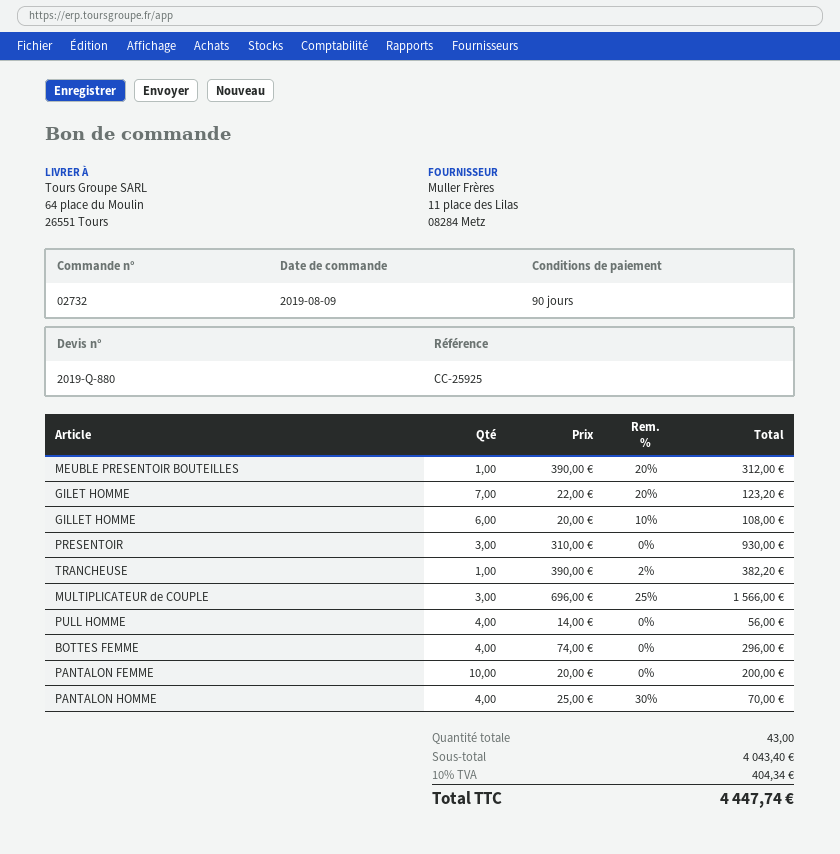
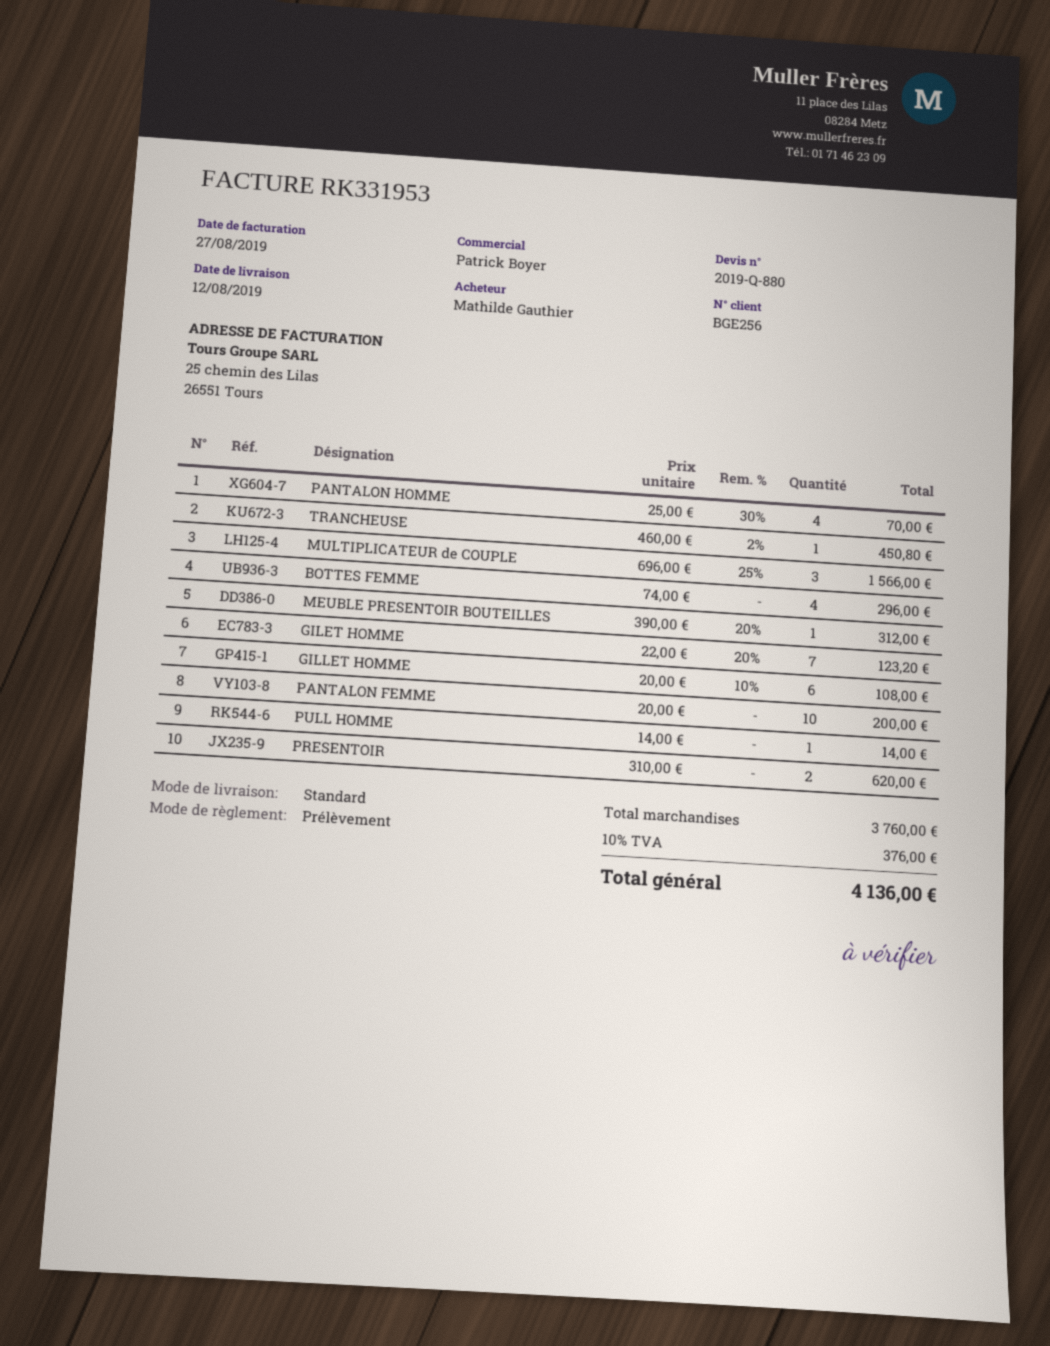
PRESENTOIR: 3 x 310.00 = 930.00 -> 2 x 310.00 = 620.00
TRANCHEUSE: 1 x 390.00 - 2% = 382.20 -> 1 x 460.00 - 2% = 450.80
PULL HOMME: 4 x 14.00 = 56.00 -> 1 x 14.00 = 14.00
subtotal: 4043.40 -> 3760.00
tax: 10% = 404.34 -> 10% = 376.00
total: 4447.74 -> 4136.00

